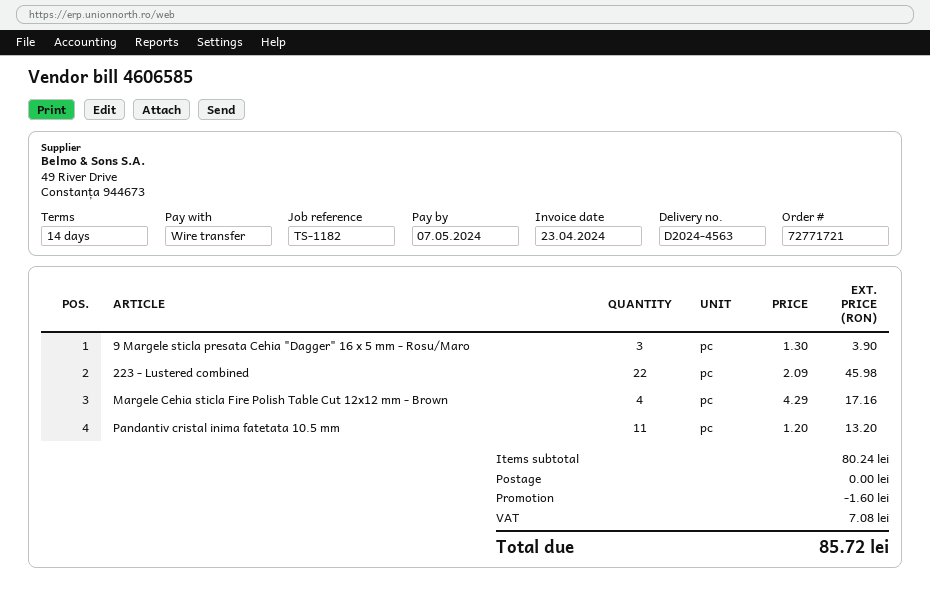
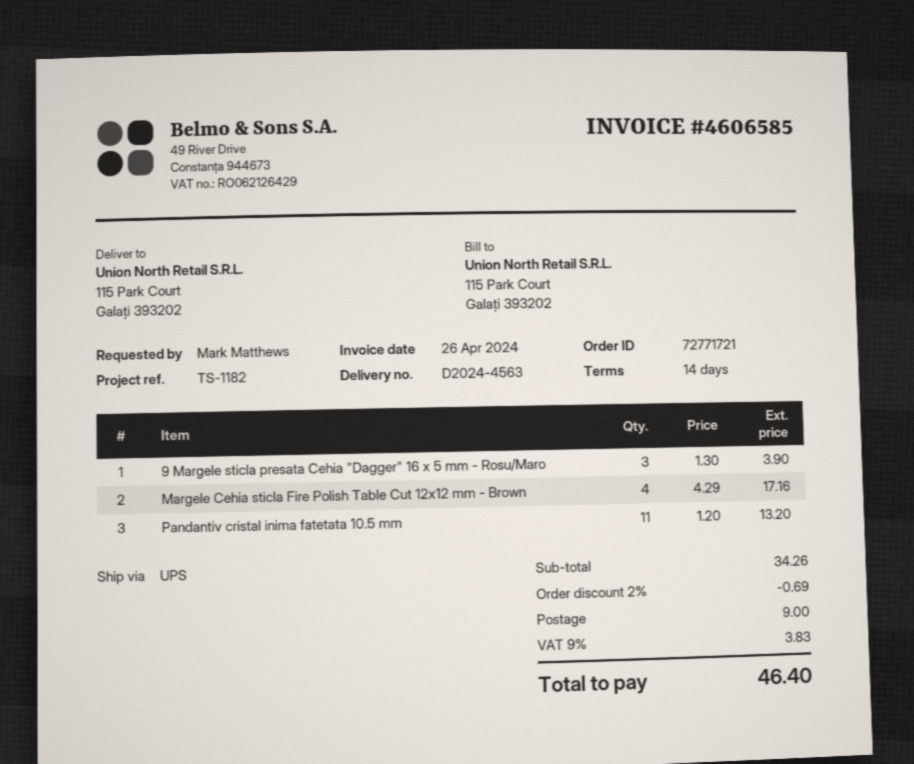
invoice date: 2024-04-23 -> 2024-04-26
223 - Lustered combined: 22 x 2.09 = 45.98 -> none
subtotal: 80.24 -> 34.26
discount: 1.60 -> 0.69
shipping: 0.00 -> 9.00
tax: 7.08 -> 3.83
total: 85.72 -> 46.40

